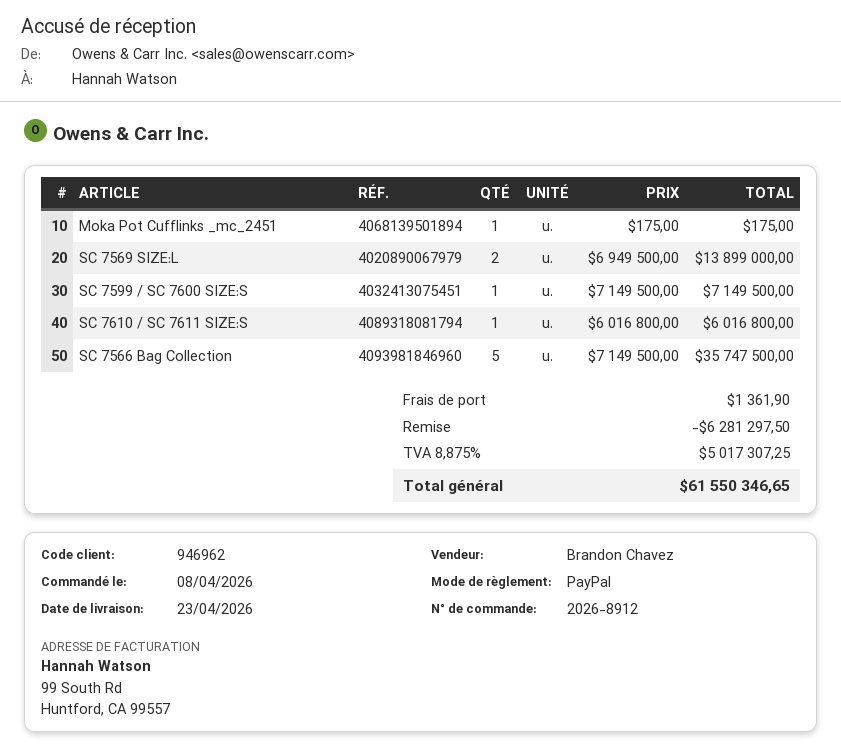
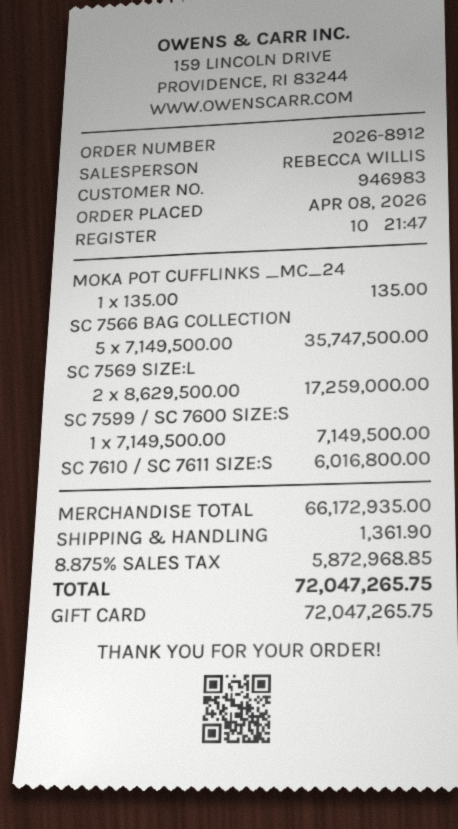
customer number: 946962 -> 946983
sales rep: Brandon Chavez -> REBECCA WILLIS
payment method: PayPal -> gift card
Moka Pot Cufflinks _mc_2451: 1 x 175.00 = 175.00 -> 1 x 135.00 = 135.00
SC 7569 SIZE:L: 2 x 6949500.00 = 13899000.00 -> 2 x 8629500.00 = 17259000.00
discount: 6281297.50 -> none
tax: 8.875% = 5017307.25 -> 8.875% = 5872968.85
total: 61550346.65 -> 72047265.75

